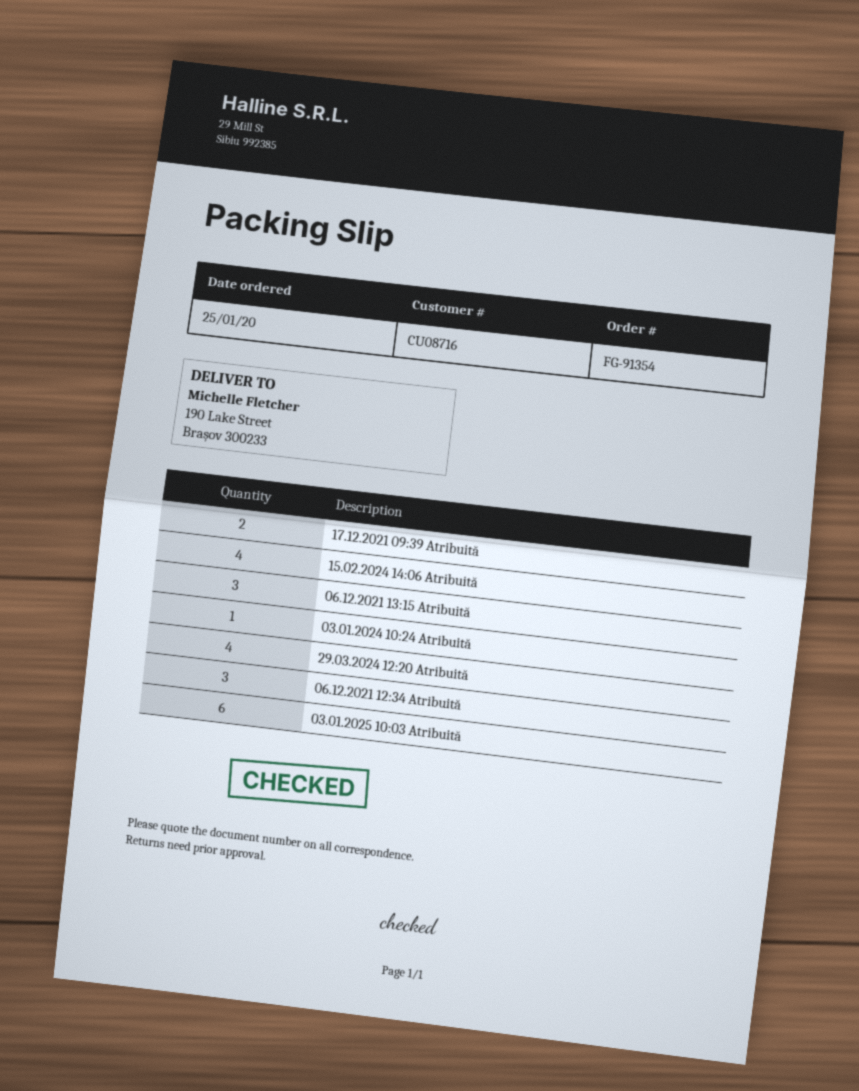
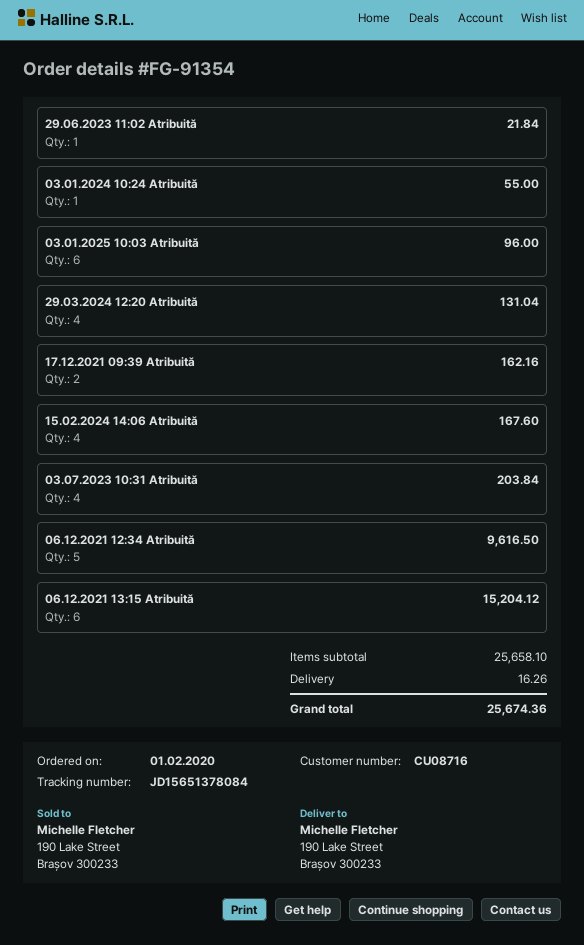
order date: 2020-01-25 -> 2020-02-01
06.12.2021 13:15 Atribuită: 3 -> 6
06.12.2021 12:34 Atribuită: 3 -> 5
29.06.2023 11:02 Atribuită: none -> 1
03.07.2023 10:31 Atribuită: none -> 4

